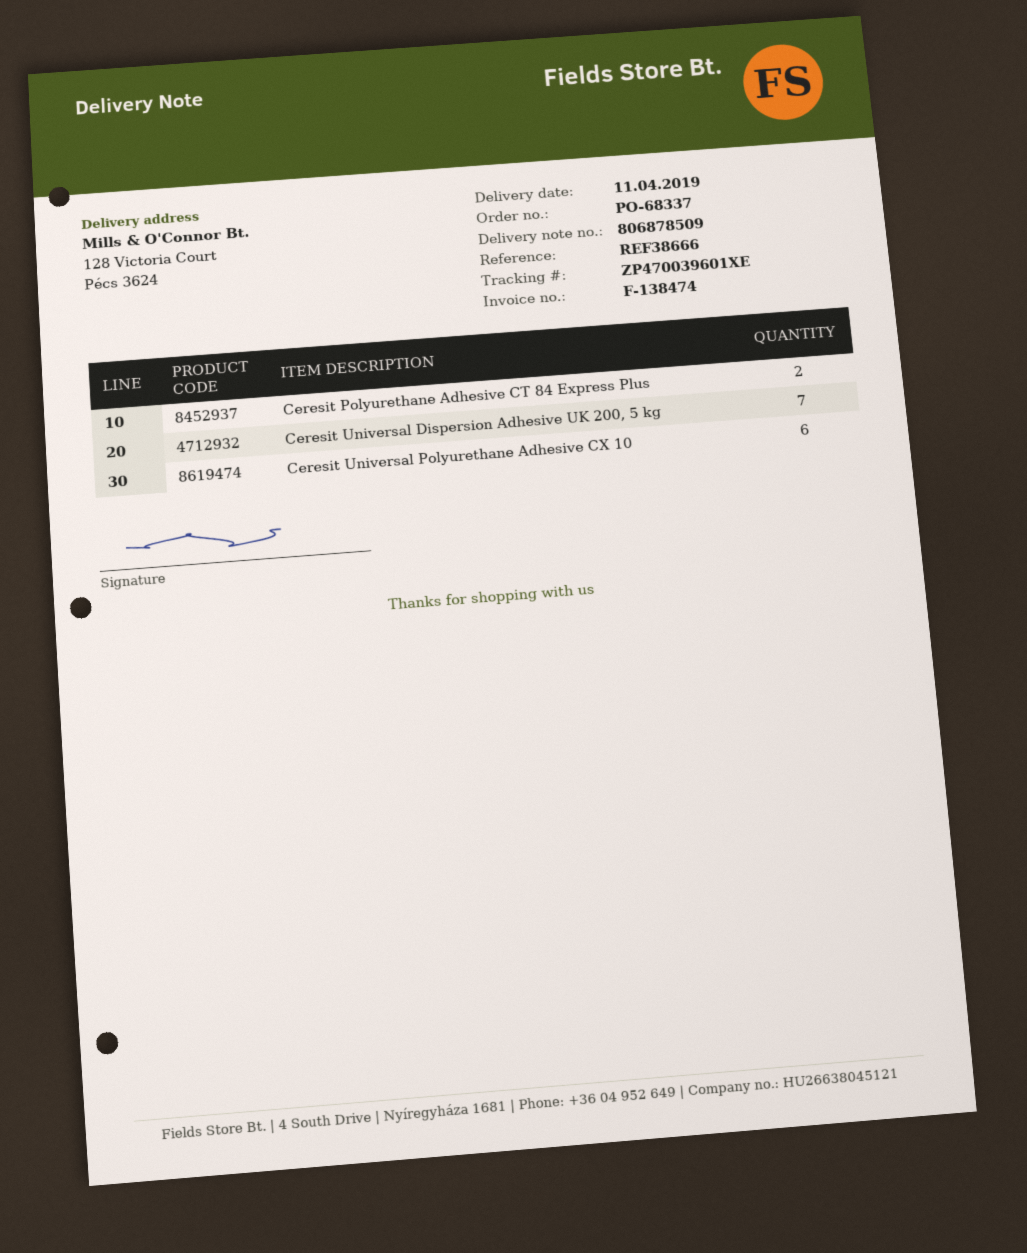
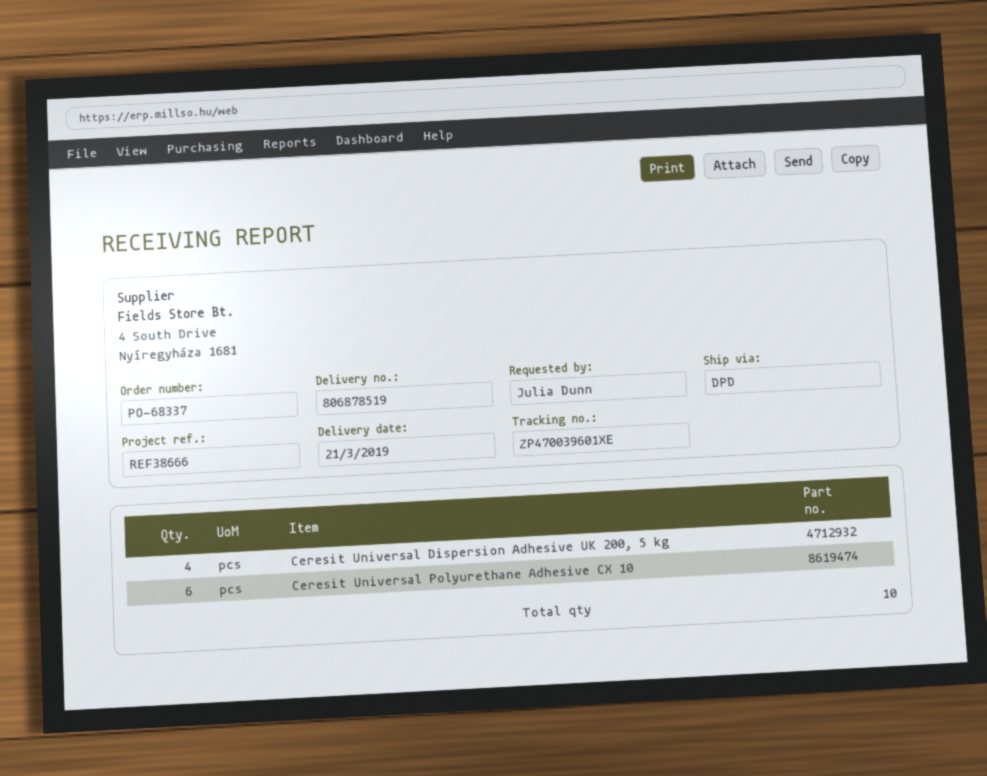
delivery note number: 806878509 -> 806878519
delivery date: 2019-04-11 -> 2019-03-21
Ceresit Polyurethane Adhesive CT 84 Express Plus: 2 -> none
Ceresit Universal Dispersion Adhesive UK 200, 5 kg: 7 -> 4

